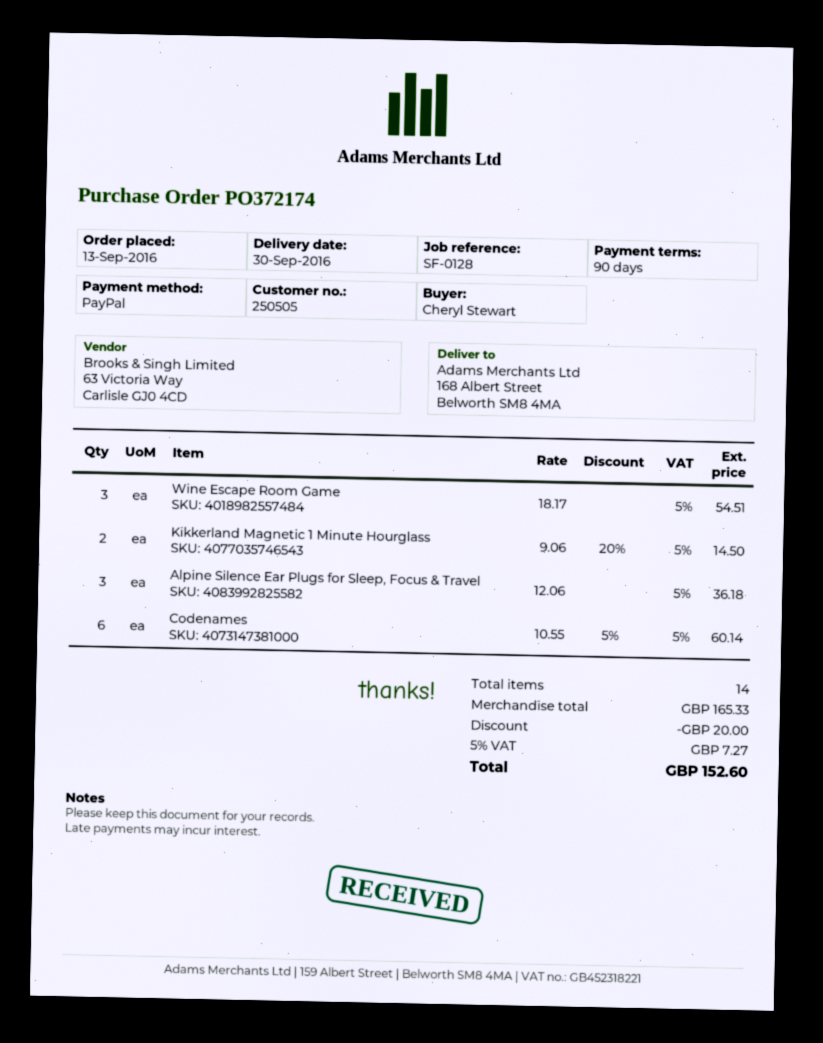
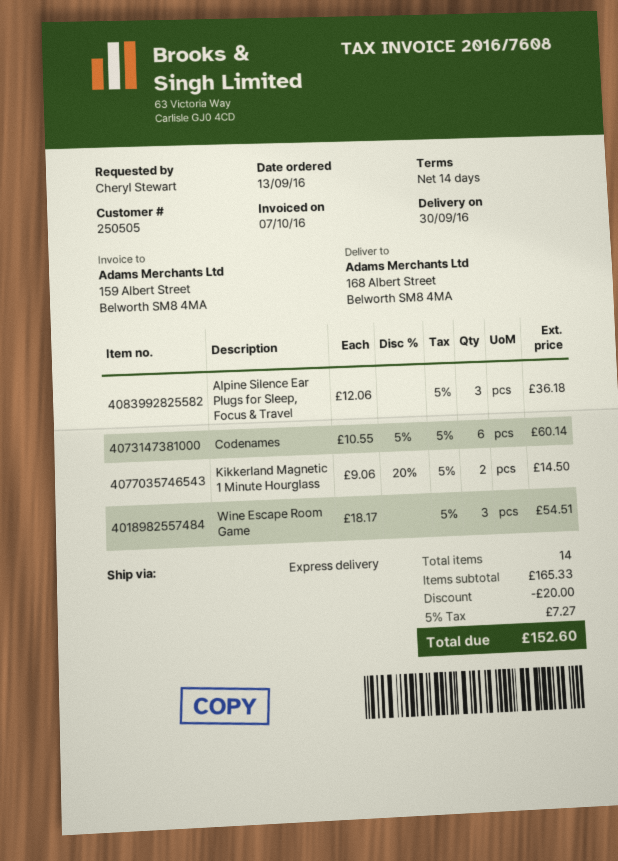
payment terms: 90 days -> 14 days

